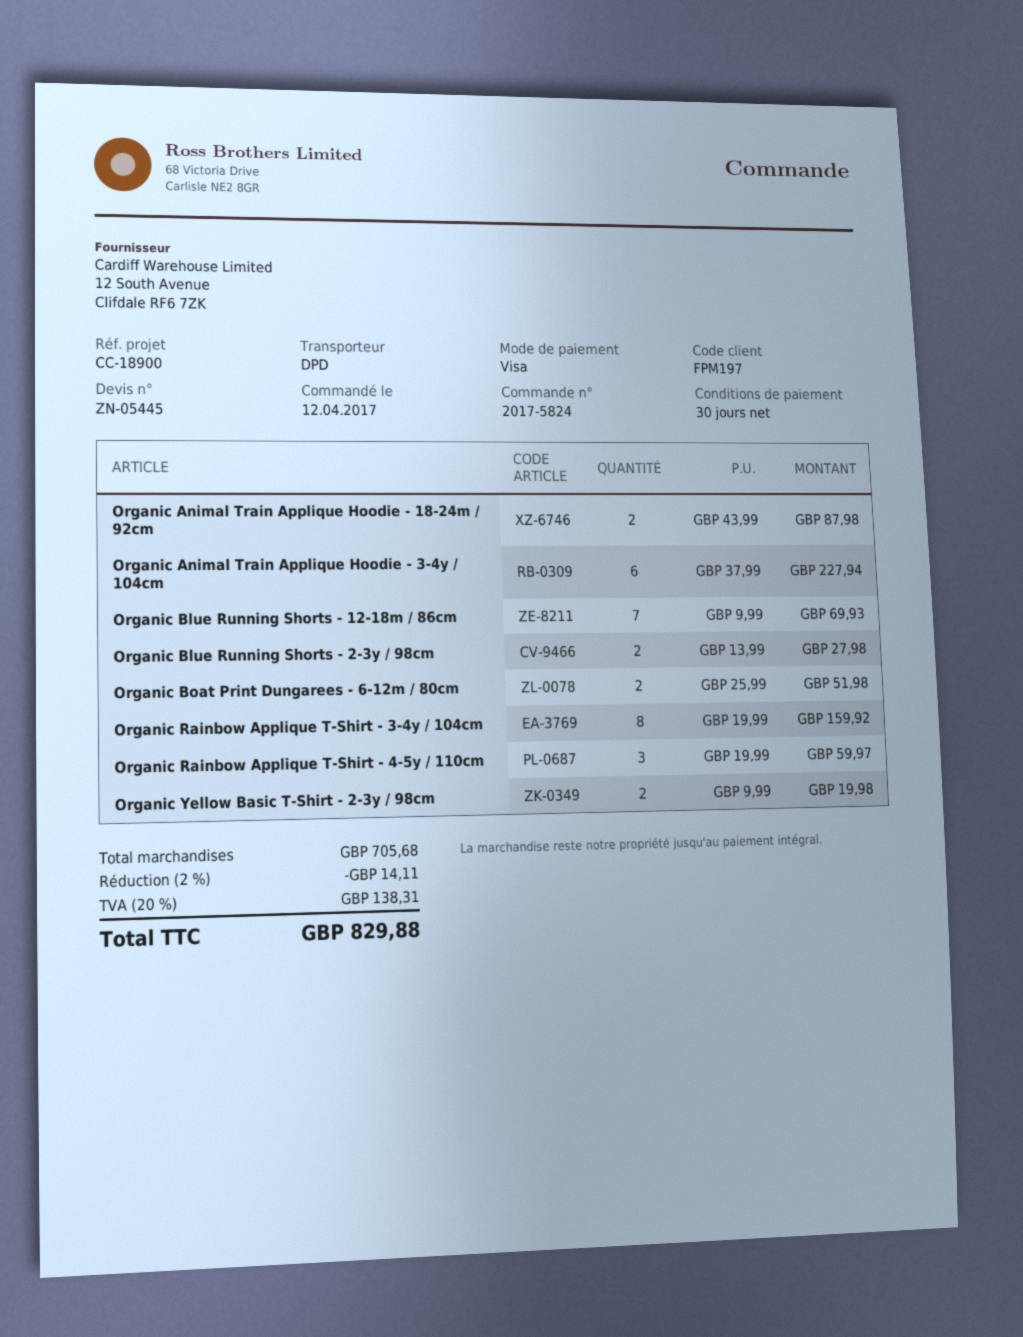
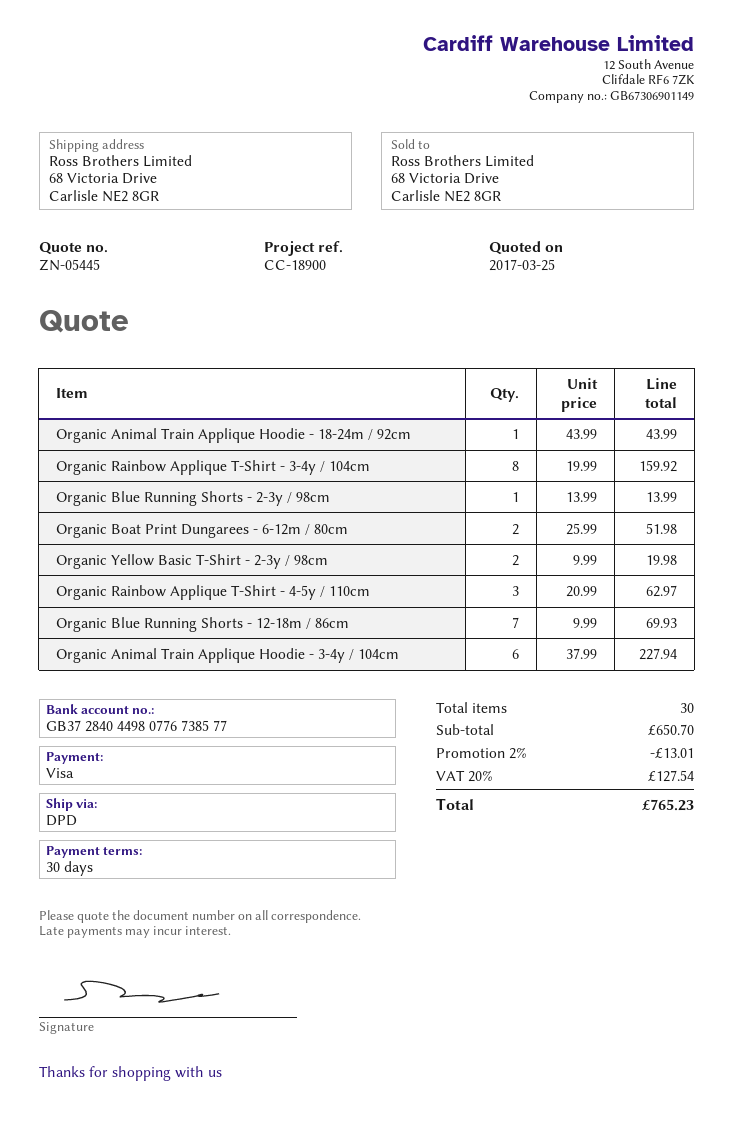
Organic Animal Train Applique Hoodie - 18-24m / 92cm: 2 x 43.99 = 87.98 -> 1 x 43.99 = 43.99
Organic Blue Running Shorts - 2-3y / 98cm: 2 x 13.99 = 27.98 -> 1 x 13.99 = 13.99
Organic Rainbow Applique T-Shirt - 4-5y / 110cm: 3 x 19.99 = 59.97 -> 3 x 20.99 = 62.97
subtotal: 705.68 -> 650.70
discount: 2% = 14.11 -> 2% = 13.01
tax: 20% = 138.31 -> 20% = 127.54
total: 829.88 -> 765.23

